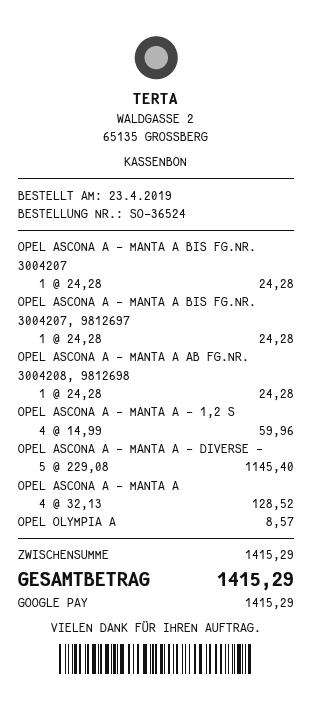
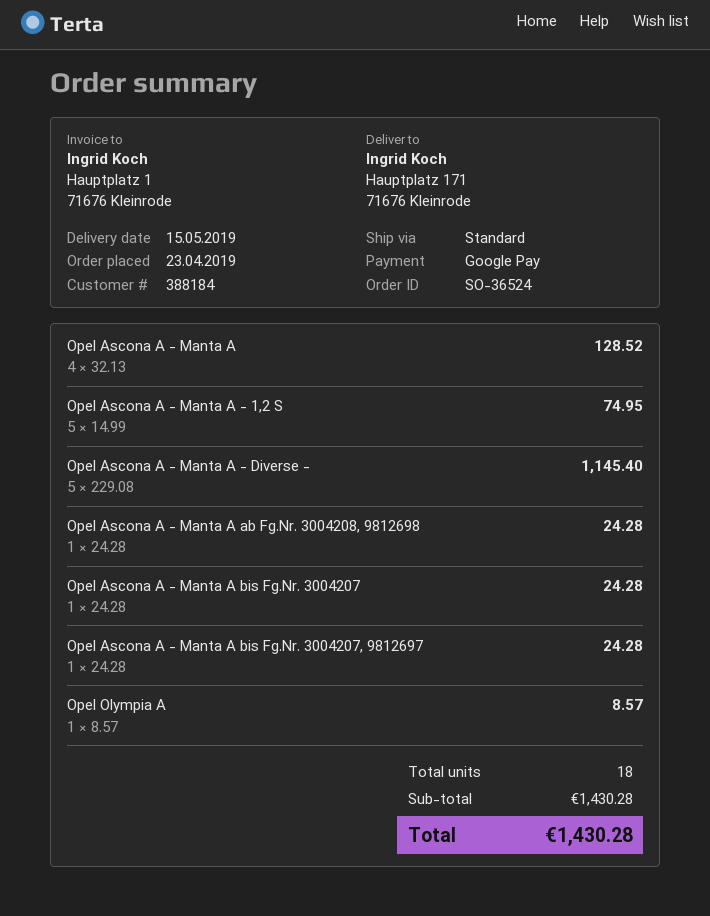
OPEL ASCONA A - MANTA A - 1,2 S: 4 x 14.99 = 59.96 -> 5 x 14.99 = 74.95
subtotal: 1415.29 -> 1430.28
total: 1415.29 -> 1430.28

